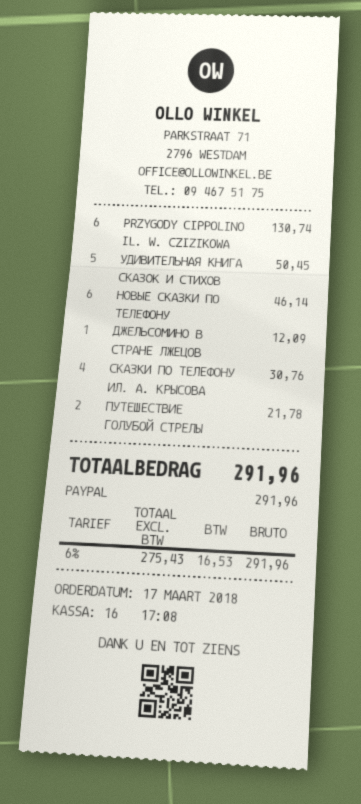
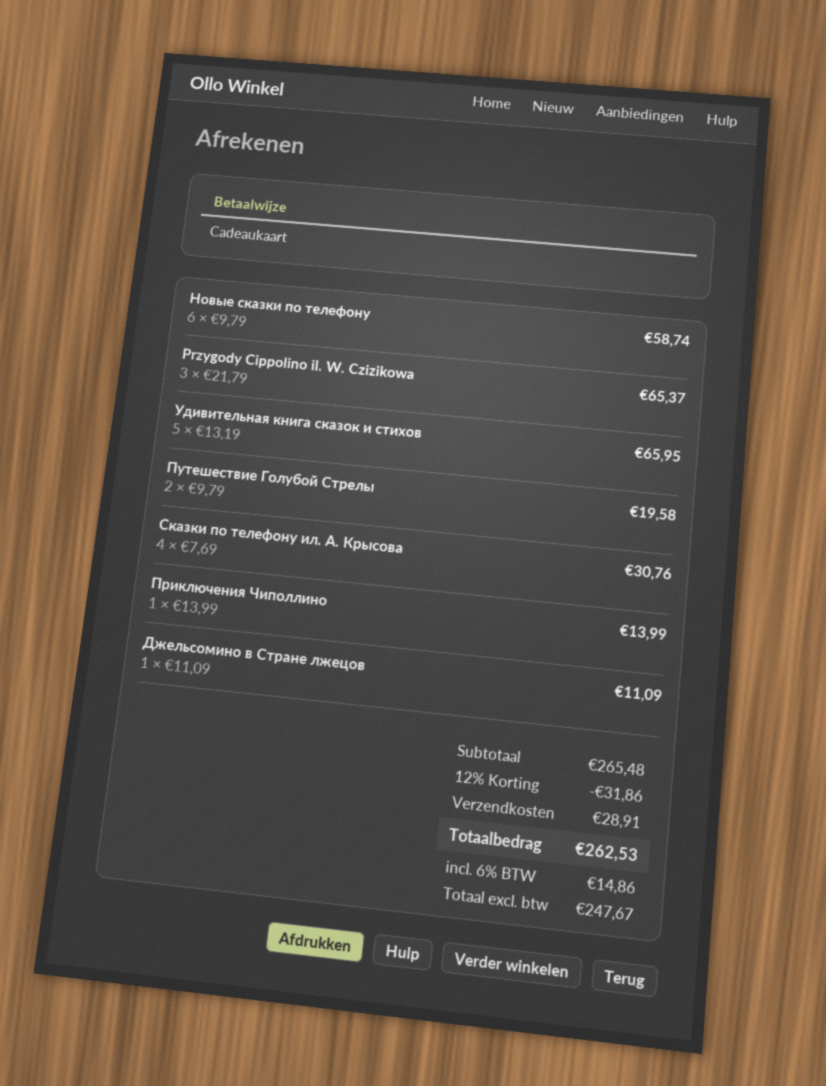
payment method: PayPal -> gift card
PRZYGODY CIPPOLINO IL. W. CZIZIKOWA: 6 for 130.74 -> 3 for 65.37
УДИВИТЕЛЬНАЯ КНИГА СКАЗОК И СТИХОВ: 5 for 50.45 -> 5 for 65.95
НОВЫЕ СКАЗКИ ПО ТЕЛЕФОНУ: 6 for 46.14 -> 6 for 58.74
ДЖЕЛЬСОМИНО В СТРАНЕ ЛЖЕЦОВ: 1 for 12.09 -> 1 for 11.09
ПУТЕШЕСТВИЕ ГОЛУБОЙ СТРЕЛЫ: 2 for 21.78 -> 2 for 19.58
Приключения Чиполлино: none -> 1 for 13.99
discount: none -> 12% = 31.86
shipping: none -> 28.91
net: 275.43 -> 247.67
tax: 6% = 16.53 -> 6% = 14.86
total: 291.96 -> 262.53

